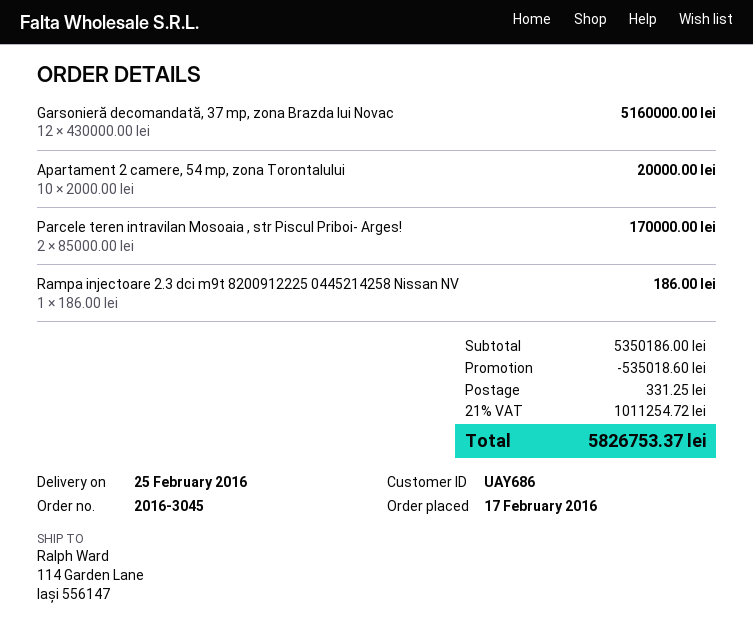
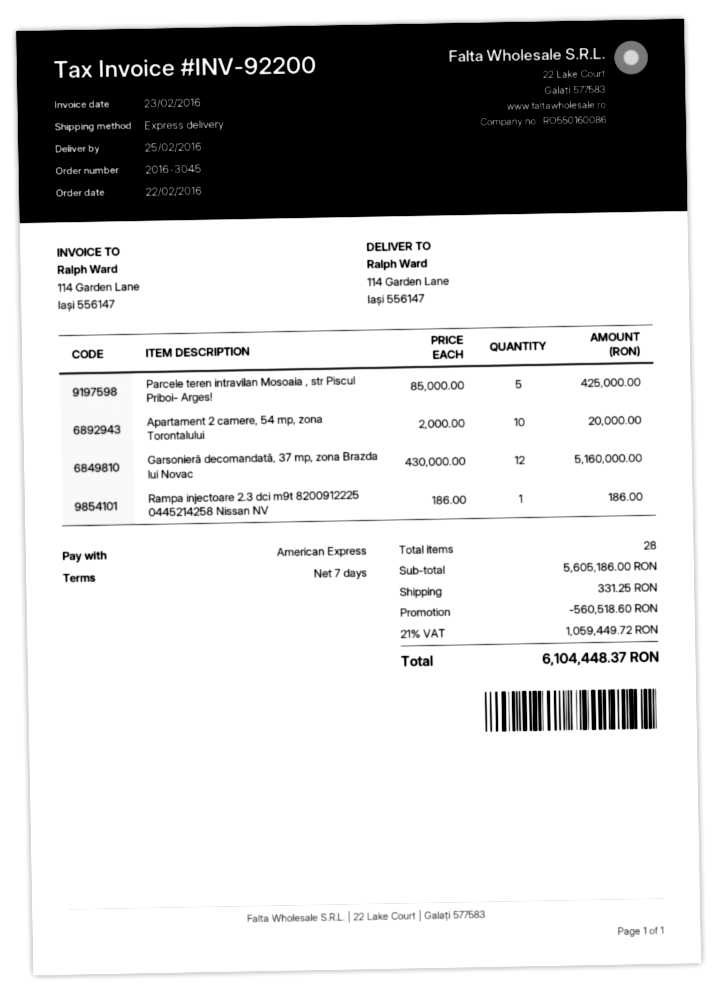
order date: 2016-02-17 -> 2016-02-22
Parcele teren intravilan Mosoaia , str Piscul Priboi- Arges!: 2 x 85000.00 = 170000.00 -> 5 x 85000.00 = 425000.00
subtotal: 5350186.00 -> 5605186.00
discount: 535018.60 -> 560518.60
tax: 21% = 1011254.72 -> 21% = 1059449.72
total: 5826753.37 -> 6104448.37

